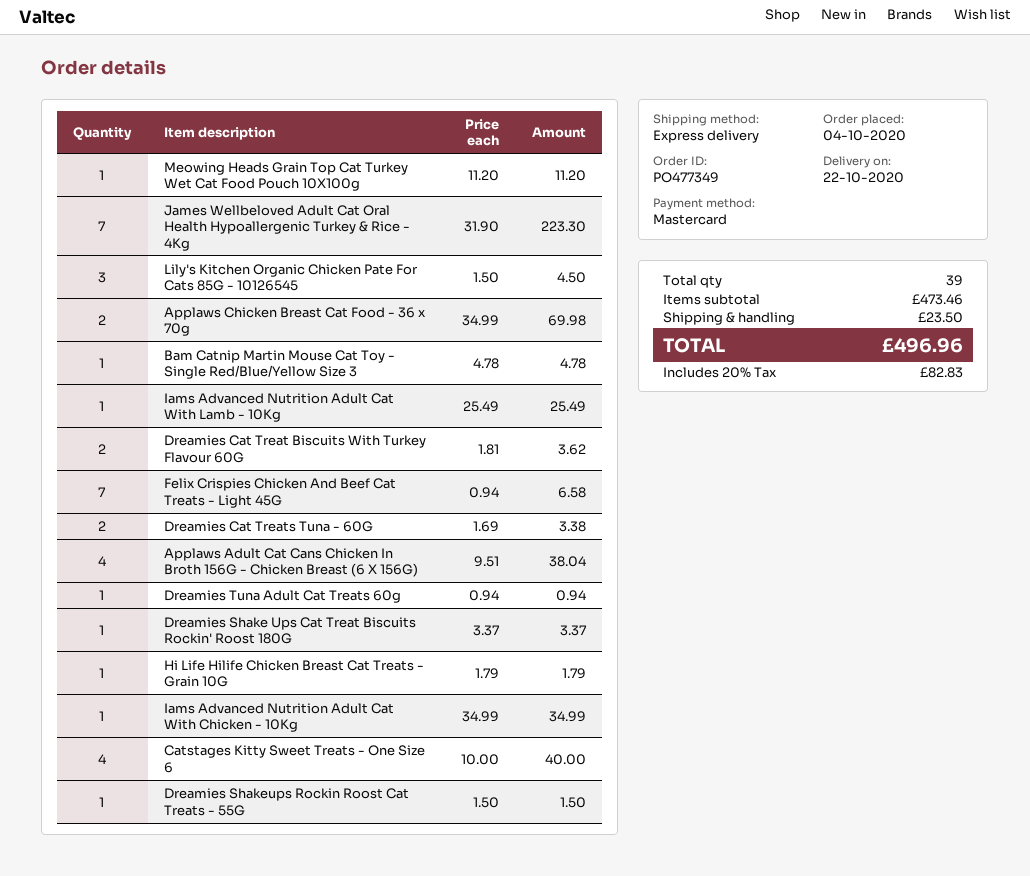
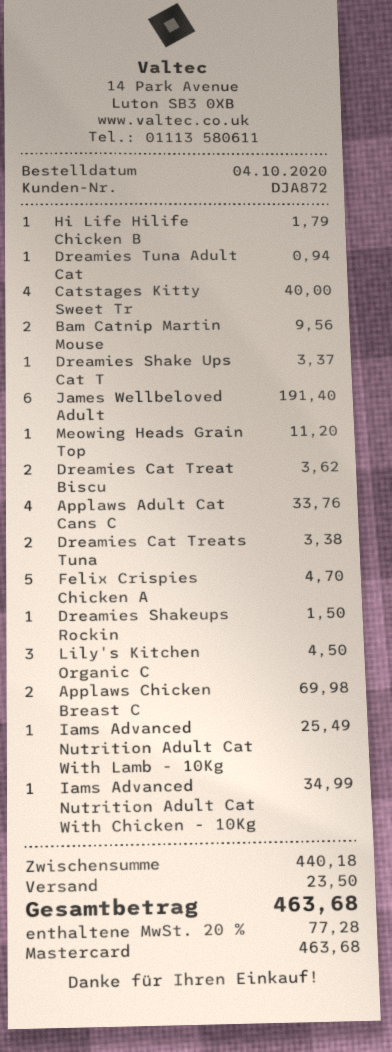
James Wellbeloved Adult Cat Oral Health Hypoallergenic Turkey & Rice - 4Kg: 7 for 223.30 -> 6 for 191.40
Bam Catnip Martin Mouse Cat Toy - Single Red/Blue/Yellow Size 3: 1 for 4.78 -> 2 for 9.56
Felix Crispies Chicken And Beef Cat Treats - Light 45G: 7 for 6.58 -> 5 for 4.70
Applaws Adult Cat Cans Chicken In Broth 156G - Chicken Breast (6 X 156G): 4 for 38.04 -> 4 for 33.76
subtotal: 473.46 -> 440.18
tax: 20% = 82.83 -> 20% = 77.28
total: 496.96 -> 463.68

